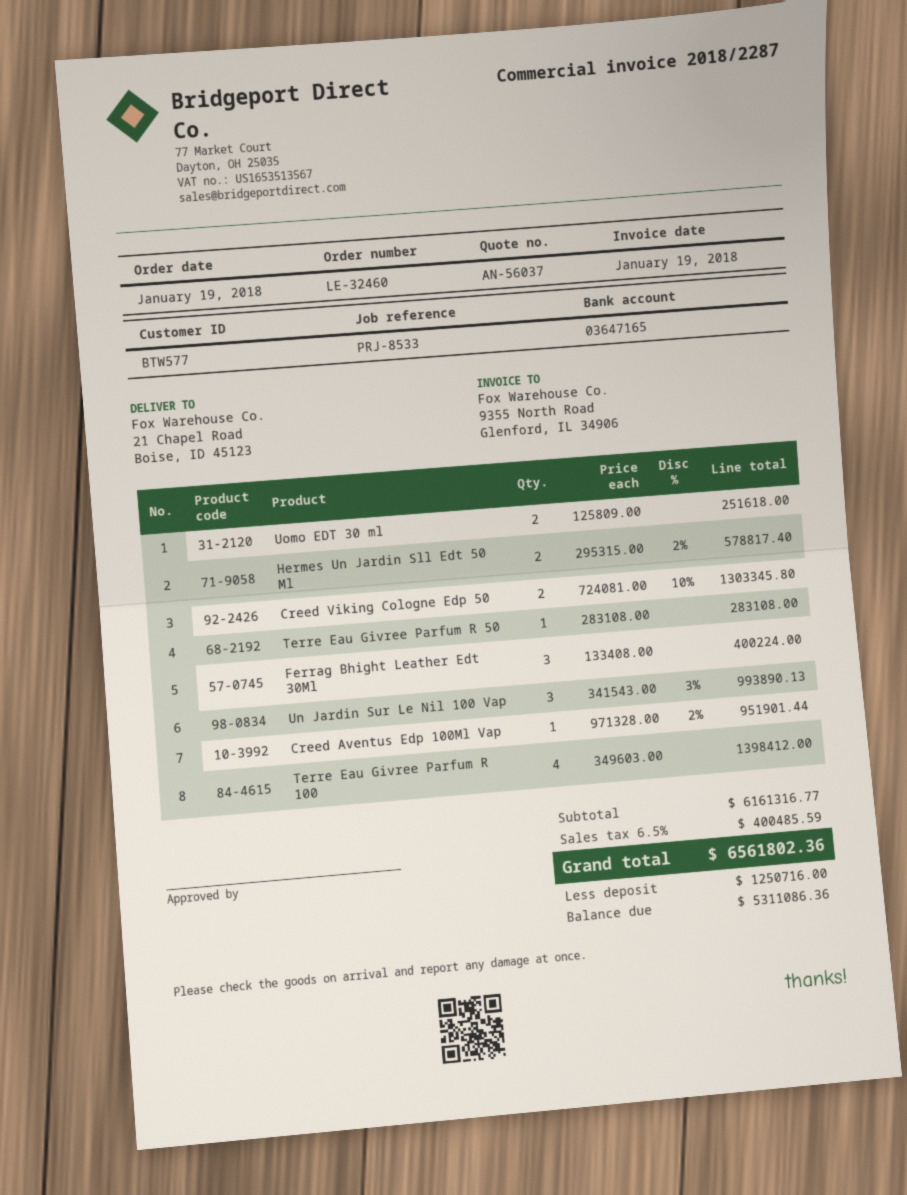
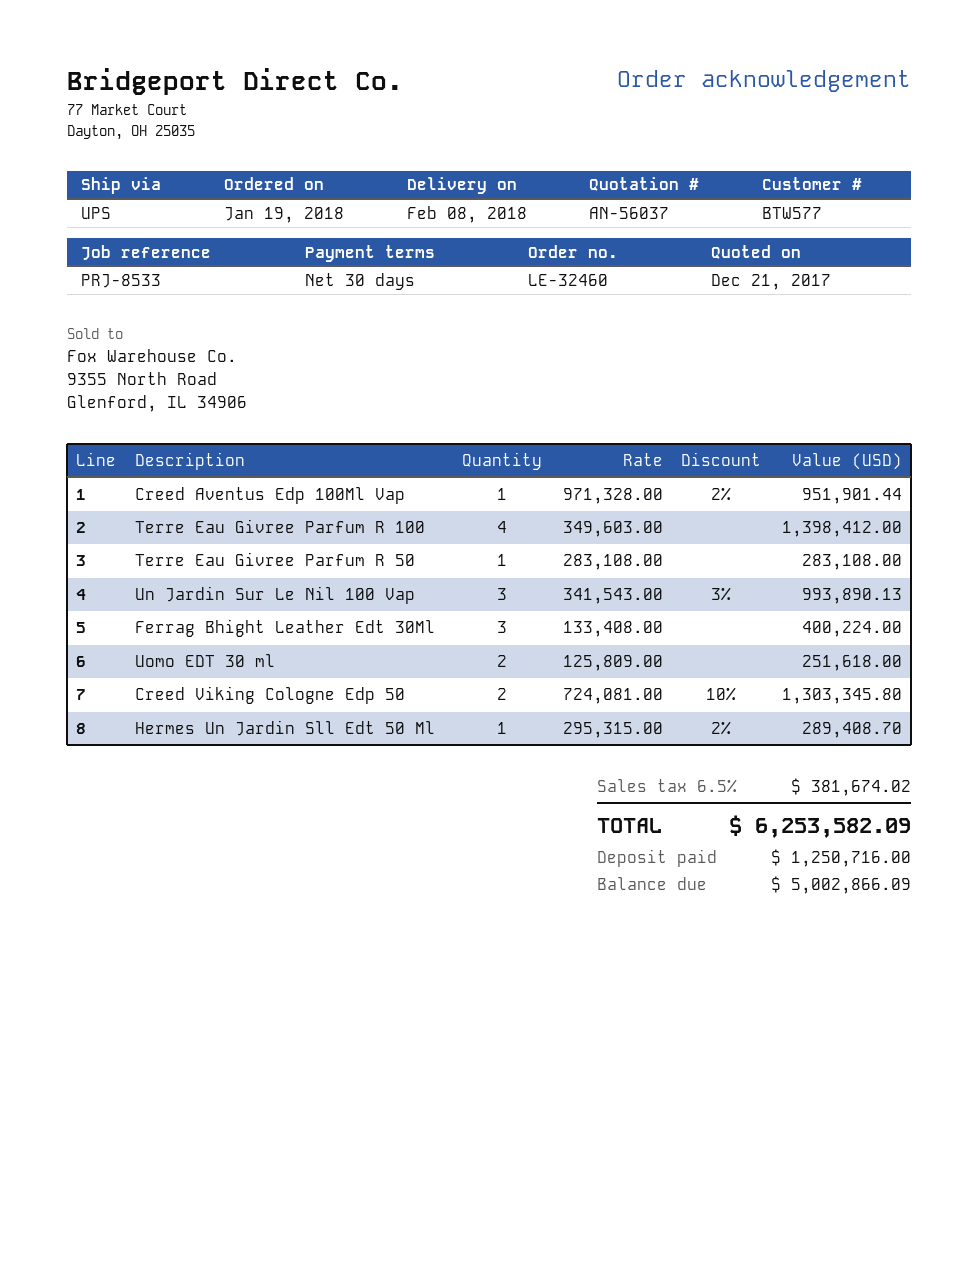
Hermes Un Jardin Sll Edt 50 Ml: 2 x 295315.00 - 2% = 578817.40 -> 1 x 295315.00 - 2% = 289408.70
tax: 6.5% = 400485.59 -> 6.5% = 381674.02
total: 6561802.36 -> 6253582.09
balance: 5311086.36 -> 5002866.09

